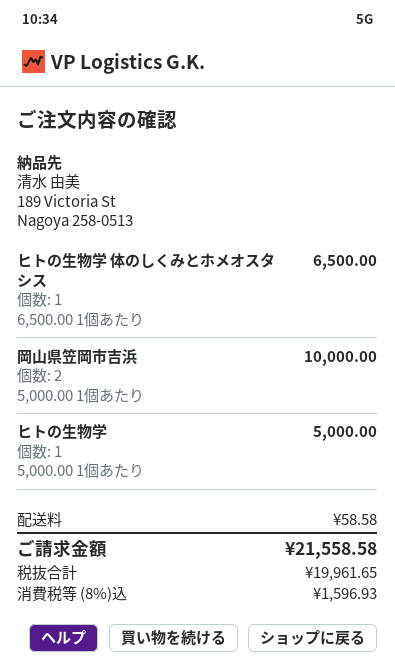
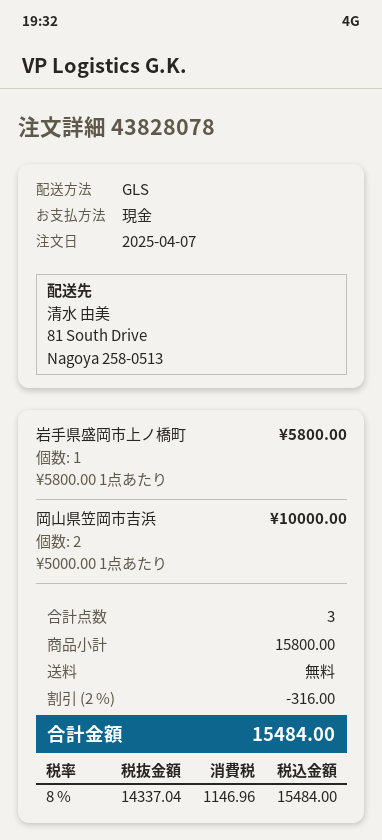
ship to: 189 Victoria St, Nagoya 258-0513 -> 81 South Drive, Nagoya 258-0513
ヒトの生物学 体のしくみとホメオスタシス: 1 x 6500.00 = 6500.00 -> none
ヒトの生物学: 1 x 5000.00 = 5000.00 -> none
岩手県盛岡市上ノ橋町: none -> 1 x 5800.00 = 5800.00
discount: none -> 2% = 316.00
shipping: 58.58 -> 0.00
net: 19961.65 -> 14337.04
tax: 8% = 1596.93 -> 8% = 1146.96
total: 21558.58 -> 15484.00

